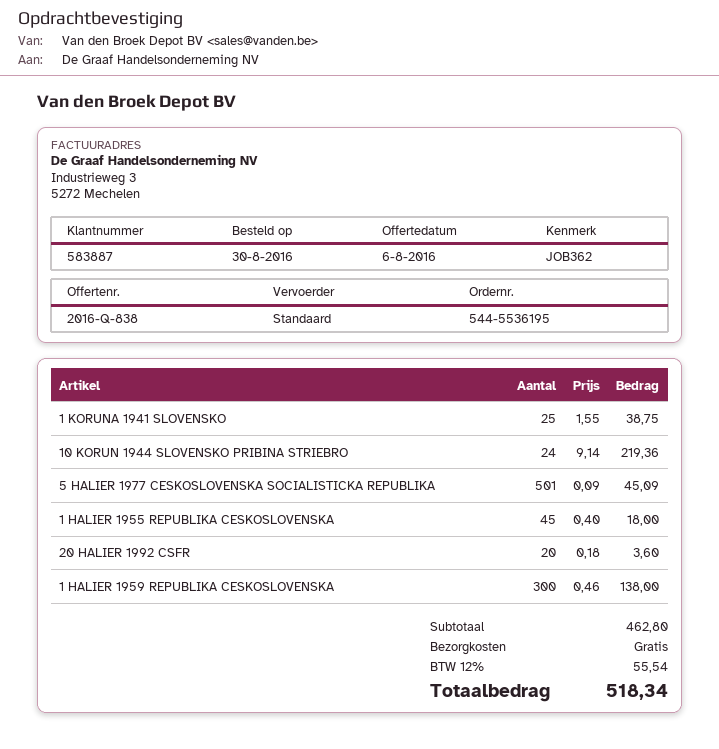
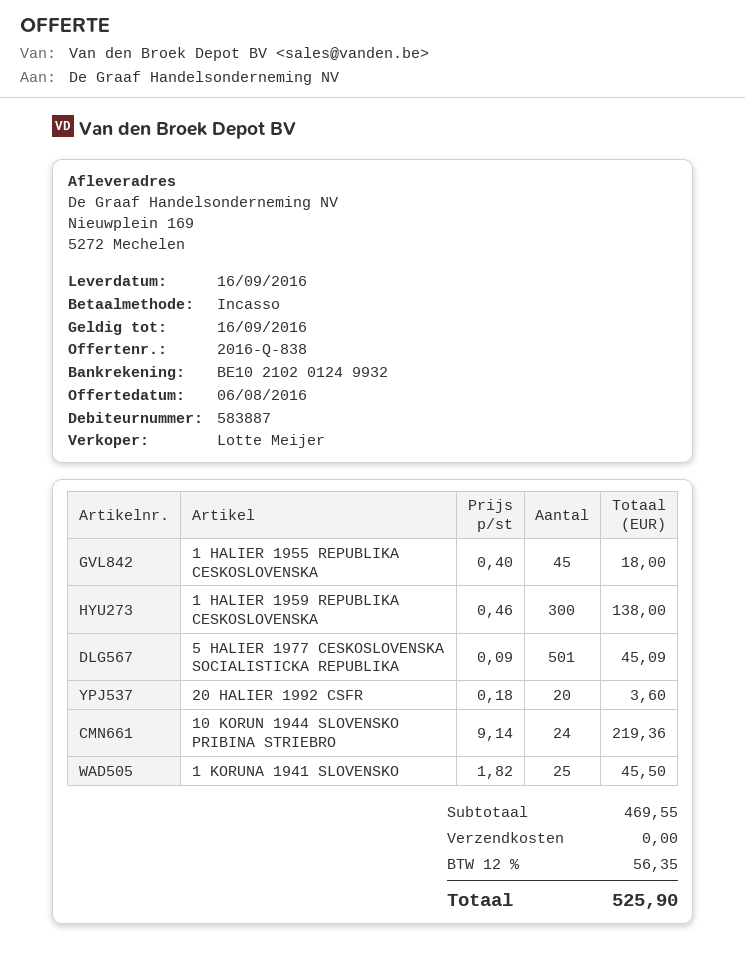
1 KORUNA 1941 SLOVENSKO: 25 x 1.55 = 38.75 -> 25 x 1.82 = 45.50
subtotal: 462.80 -> 469.55
tax: 12% = 55.54 -> 12% = 56.35
total: 518.34 -> 525.90

